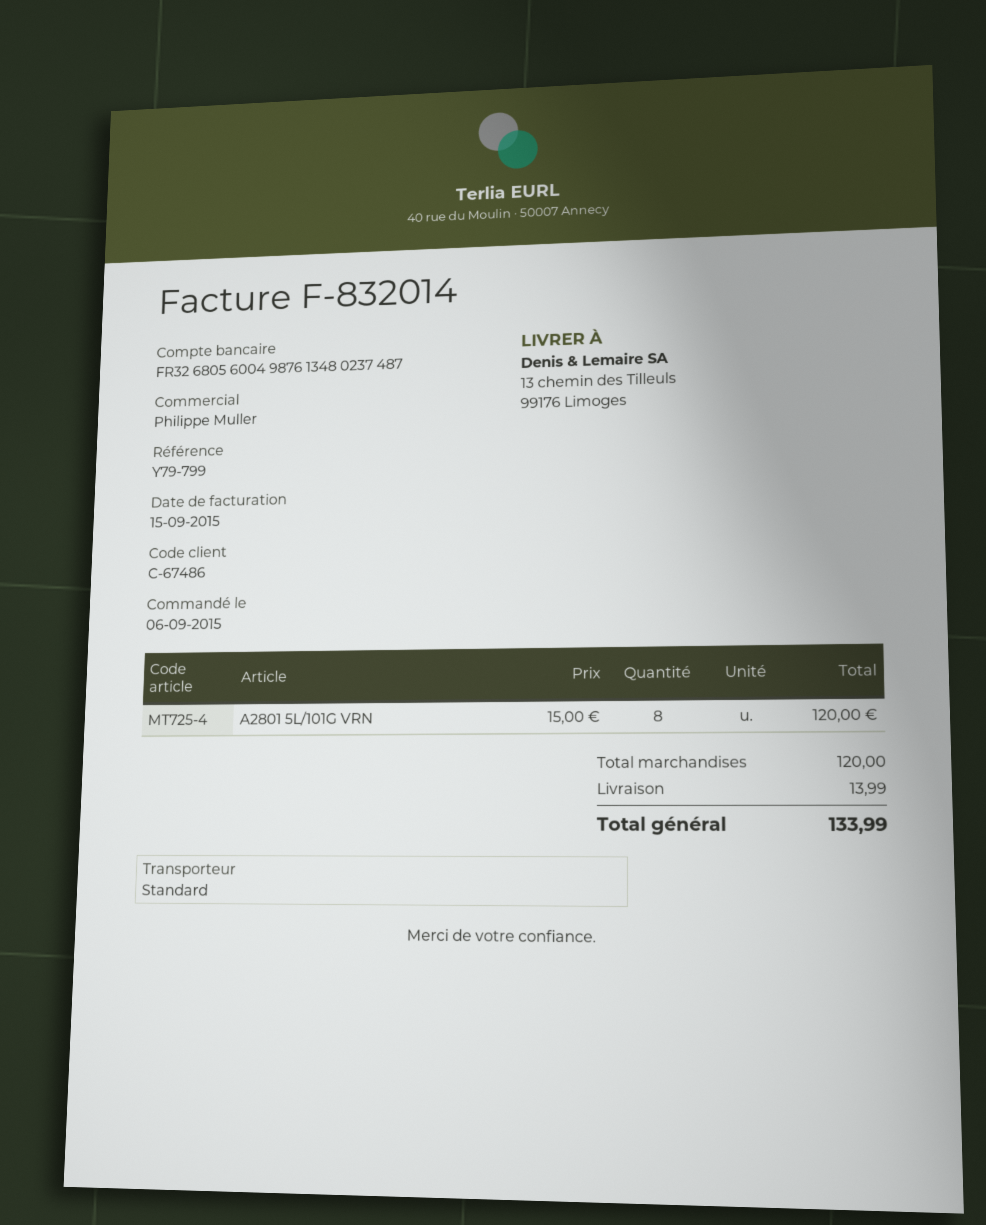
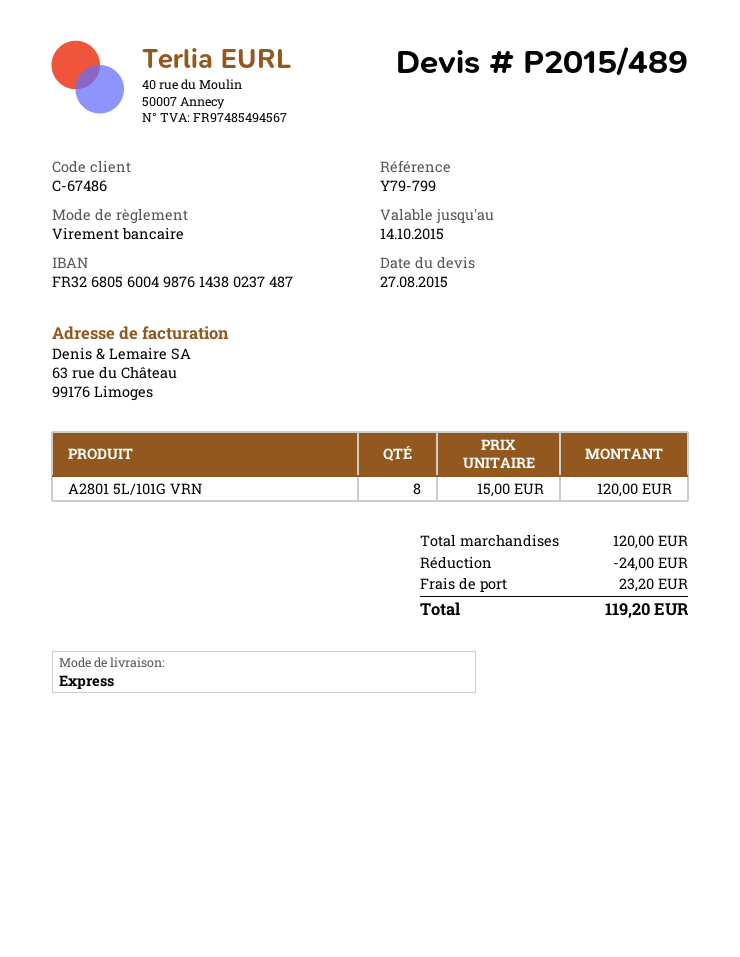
bank account: FR3268056004987613480237487 -> FR3268056004987614380237487
shipping method: standard -> express
discount: none -> 24.00
shipping: 13.99 -> 23.20
total: 133.99 -> 119.20

